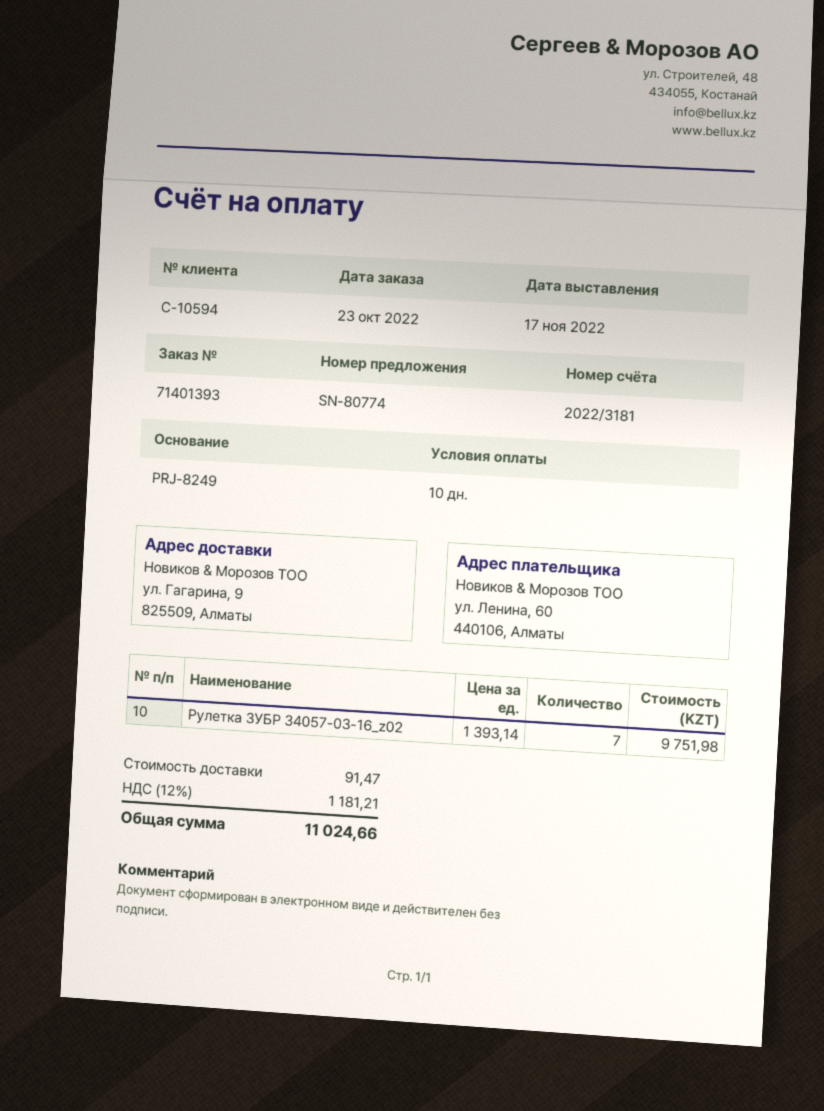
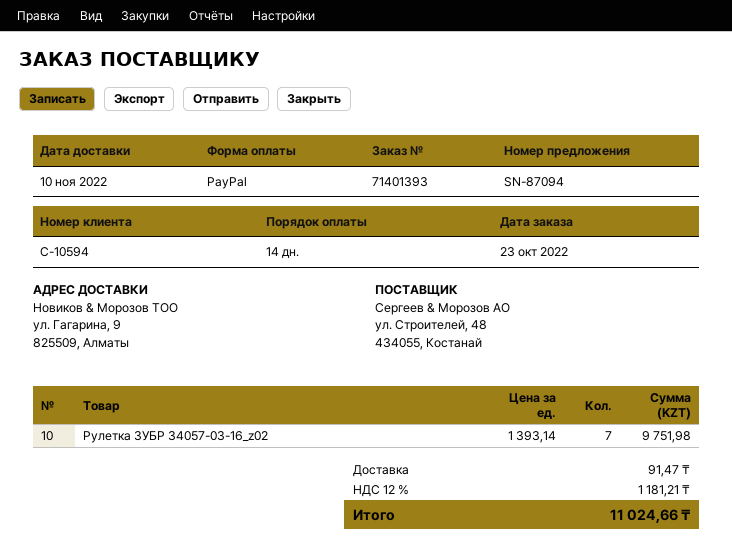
quote number: SN-80774 -> SN-87094
payment terms: 10 days -> 14 days

